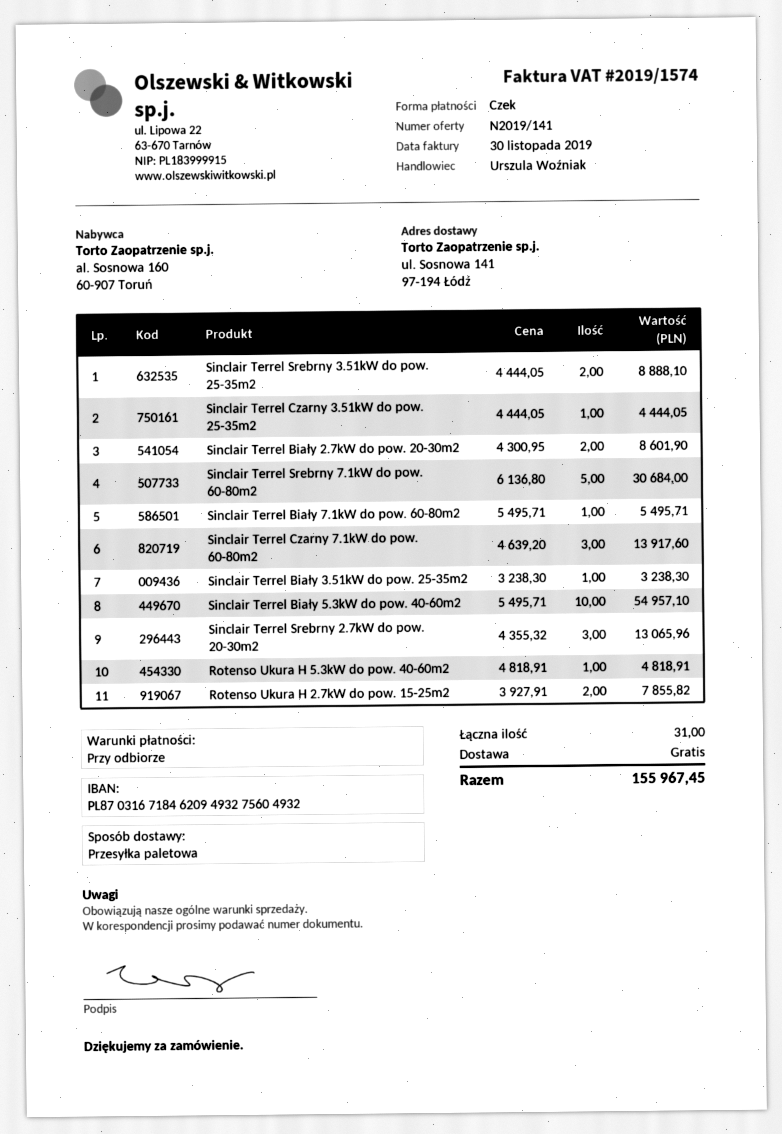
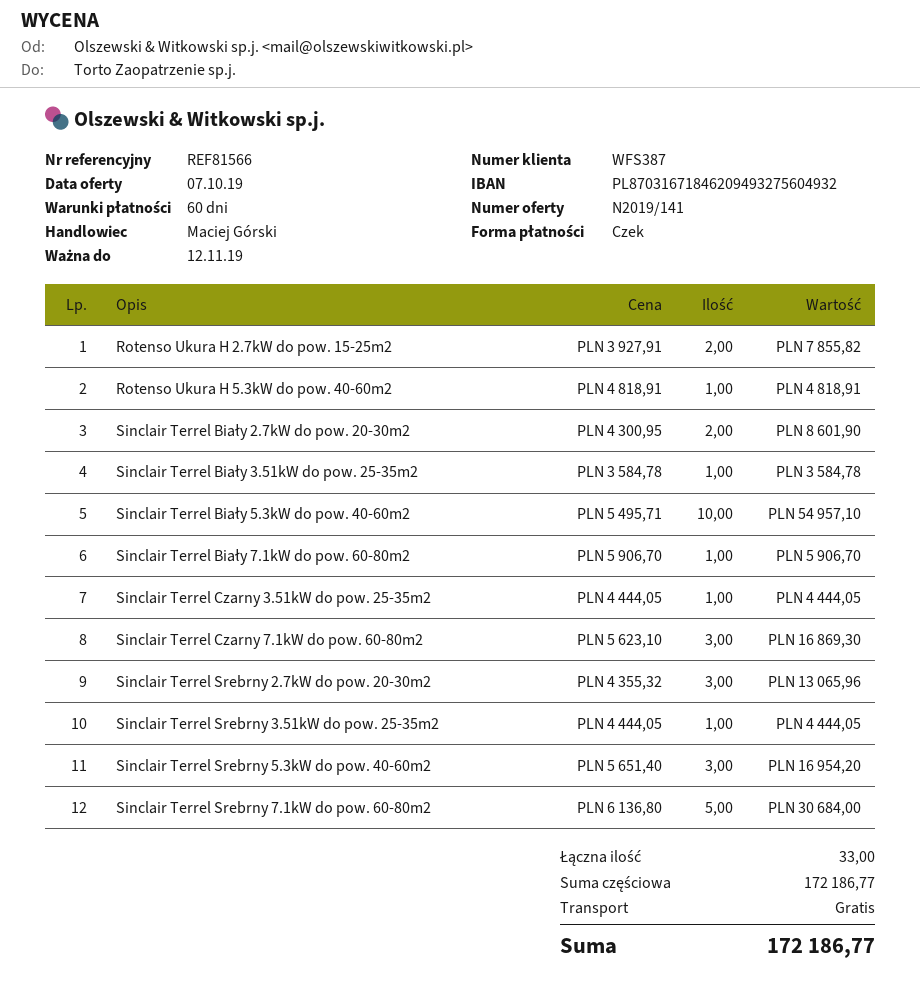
payment terms: on receipt -> 60 days
sales rep: Urszula Woźniak -> Maciej Górski
Sinclair Terrel Srebrny 3.51kW do pow. 25-35m2: 2 x 4444.05 = 8888.10 -> 1 x 4444.05 = 4444.05
Sinclair Terrel Biały 7.1kW do pow. 60-80m2: 1 x 5495.71 = 5495.71 -> 1 x 5906.70 = 5906.70
Sinclair Terrel Czarny 7.1kW do pow. 60-80m2: 3 x 4639.20 = 13917.60 -> 3 x 5623.10 = 16869.30
Sinclair Terrel Biały 3.51kW do pow. 25-35m2: 1 x 3238.30 = 3238.30 -> 1 x 3584.78 = 3584.78
Sinclair Terrel Srebrny 5.3kW do pow. 40-60m2: none -> 3 x 5651.40 = 16954.20
total quantity: 31 -> 33
total: 155967.45 -> 172186.77

